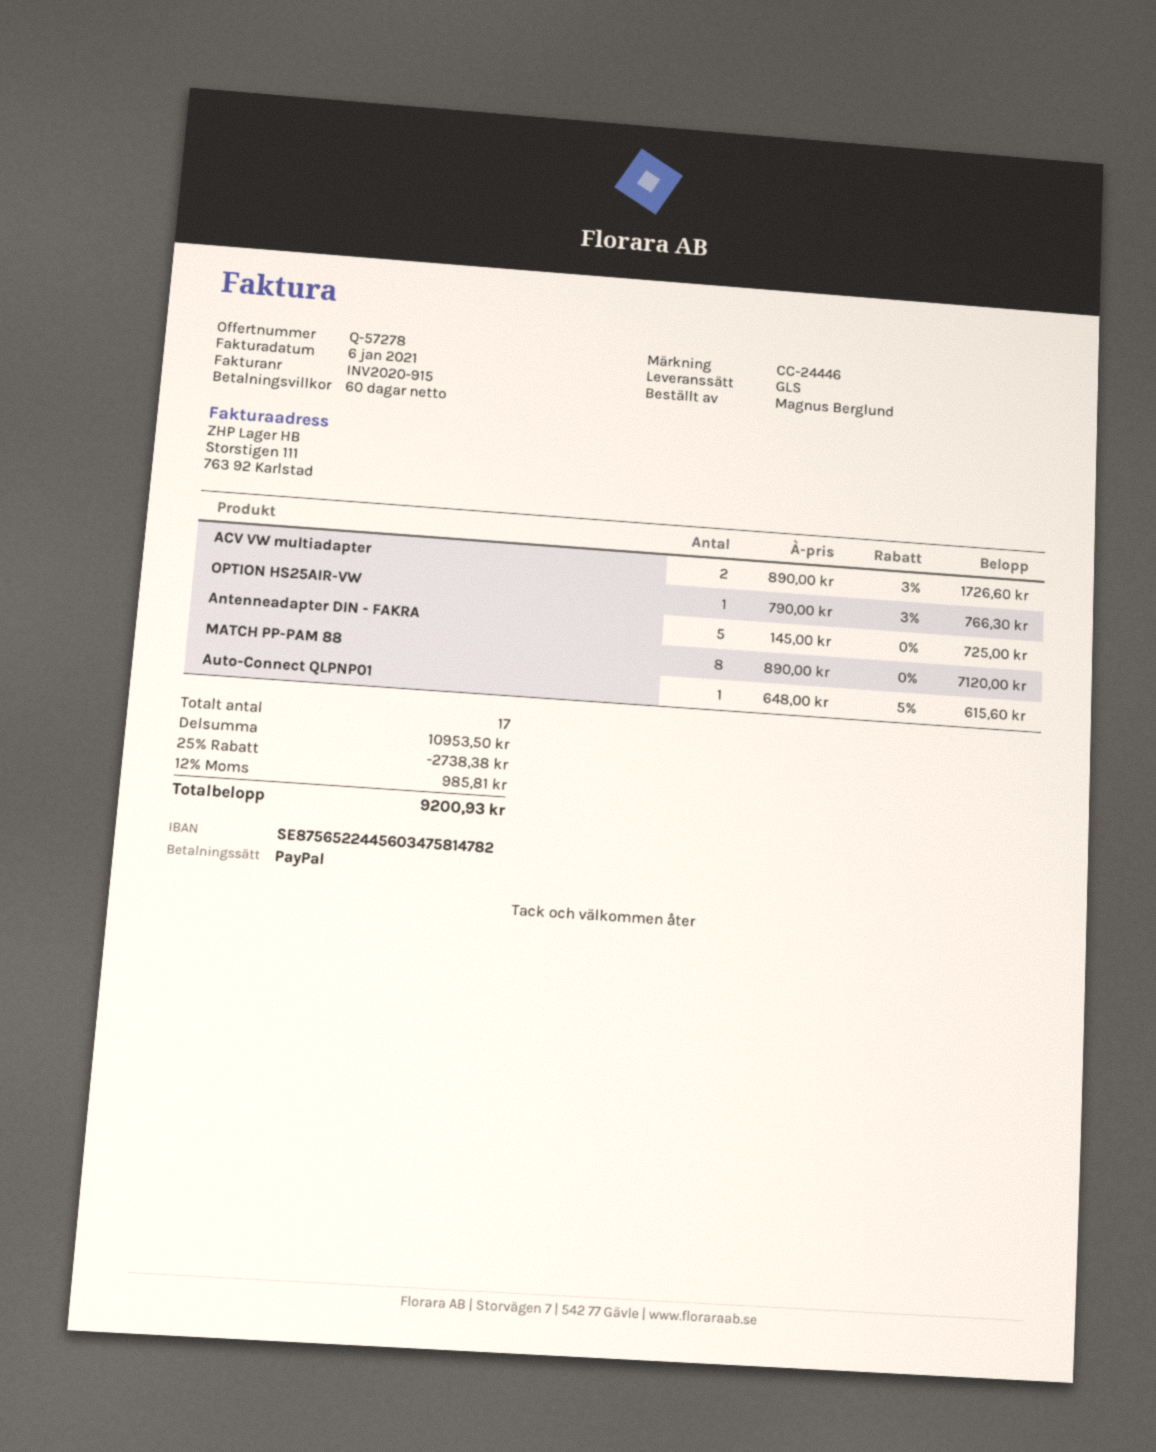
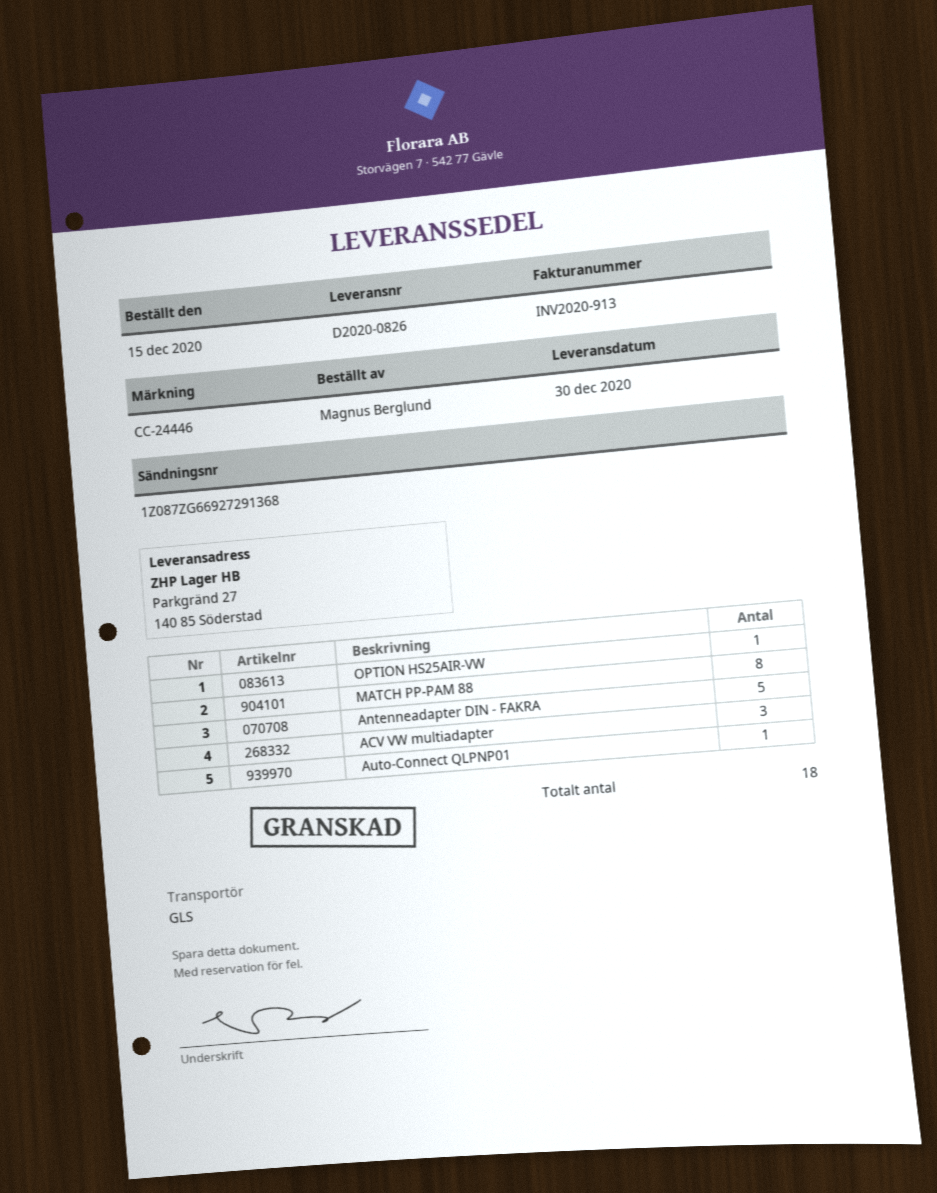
invoice number: INV2020-915 -> INV2020-913
ACV VW multiadapter: 2 -> 3
total quantity: 17 -> 18

